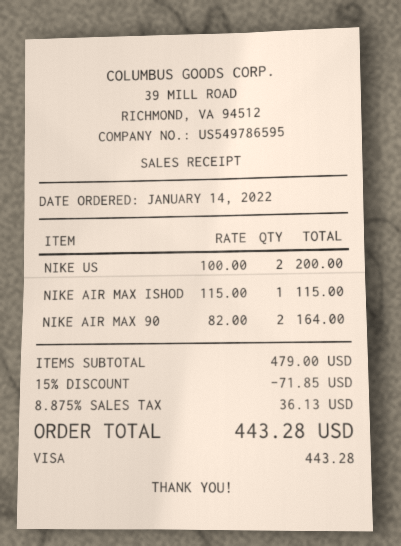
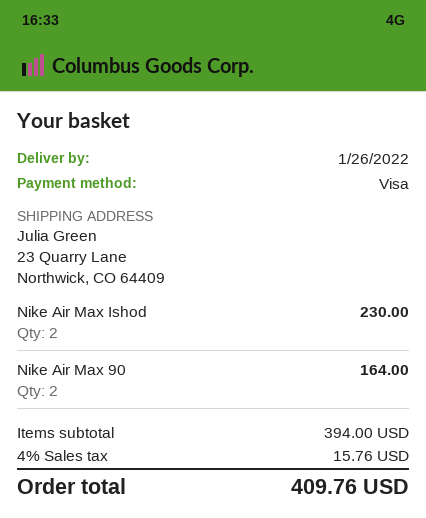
NIKE US: 2 for 200.00 -> none
NIKE AIR MAX ISHOD: 1 for 115.00 -> 2 for 230.00
subtotal: 479.00 -> 394.00
discount: 15% = 71.85 -> none
tax: 8.875% = 36.13 -> 4% = 15.76
total: 443.28 -> 409.76

